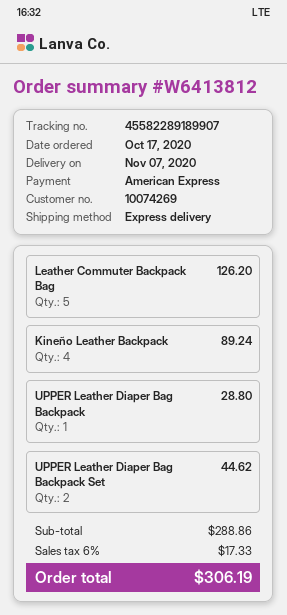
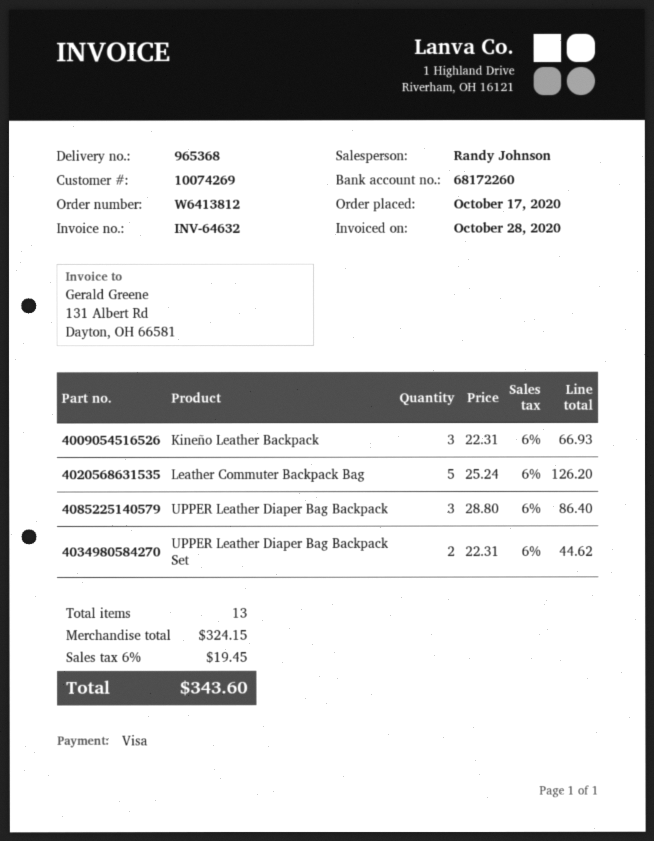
payment method: American Express -> Visa
Kineño Leather Backpack: 4 for 89.24 -> 3 for 66.93
UPPER Leather Diaper Bag Backpack: 1 for 28.80 -> 3 for 86.40
subtotal: 288.86 -> 324.15
tax: 6% = 17.33 -> 6% = 19.45
total: 306.19 -> 343.60

